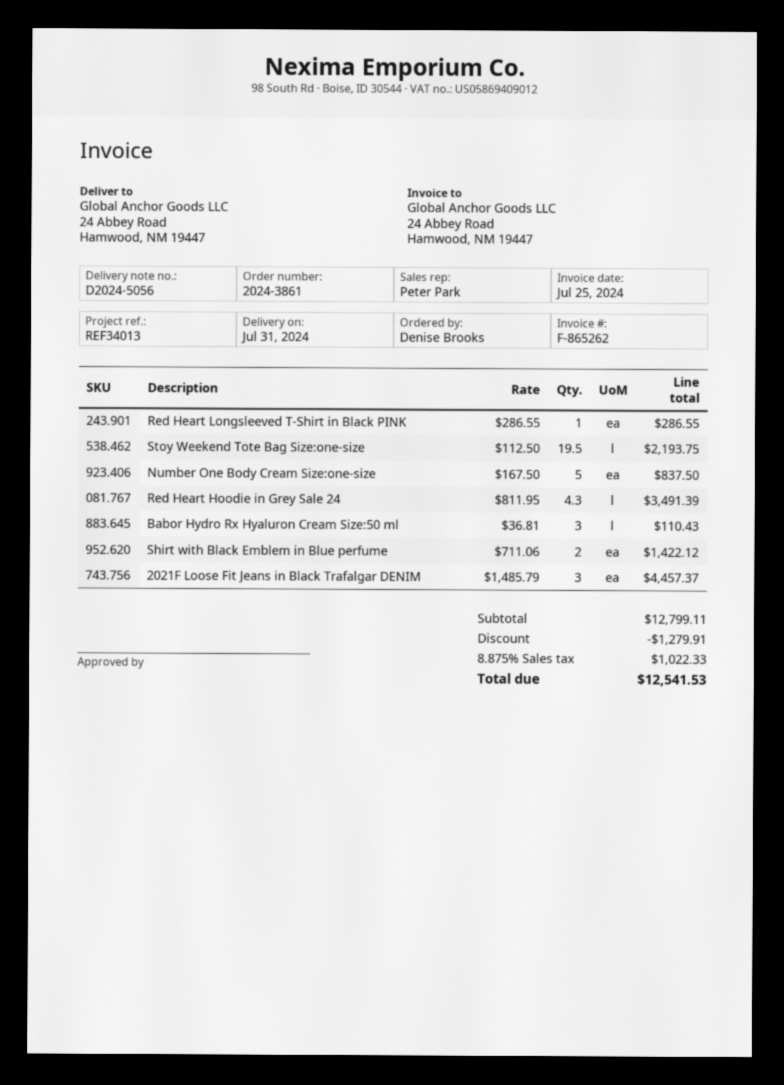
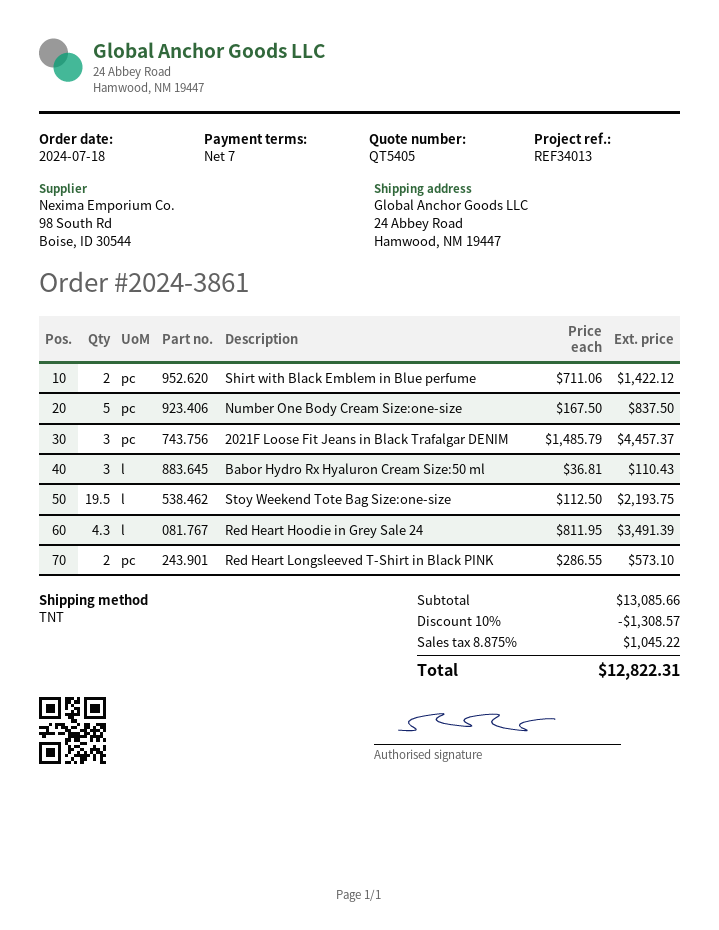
Red Heart Longsleeved T-Shirt in Black PINK: 1 x 286.55 = 286.55 -> 2 x 286.55 = 573.10
subtotal: 12799.11 -> 13085.66
discount: 1279.91 -> 1308.57
tax: 8.875% = 1022.33 -> 8.875% = 1045.22
total: 12541.53 -> 12822.31

